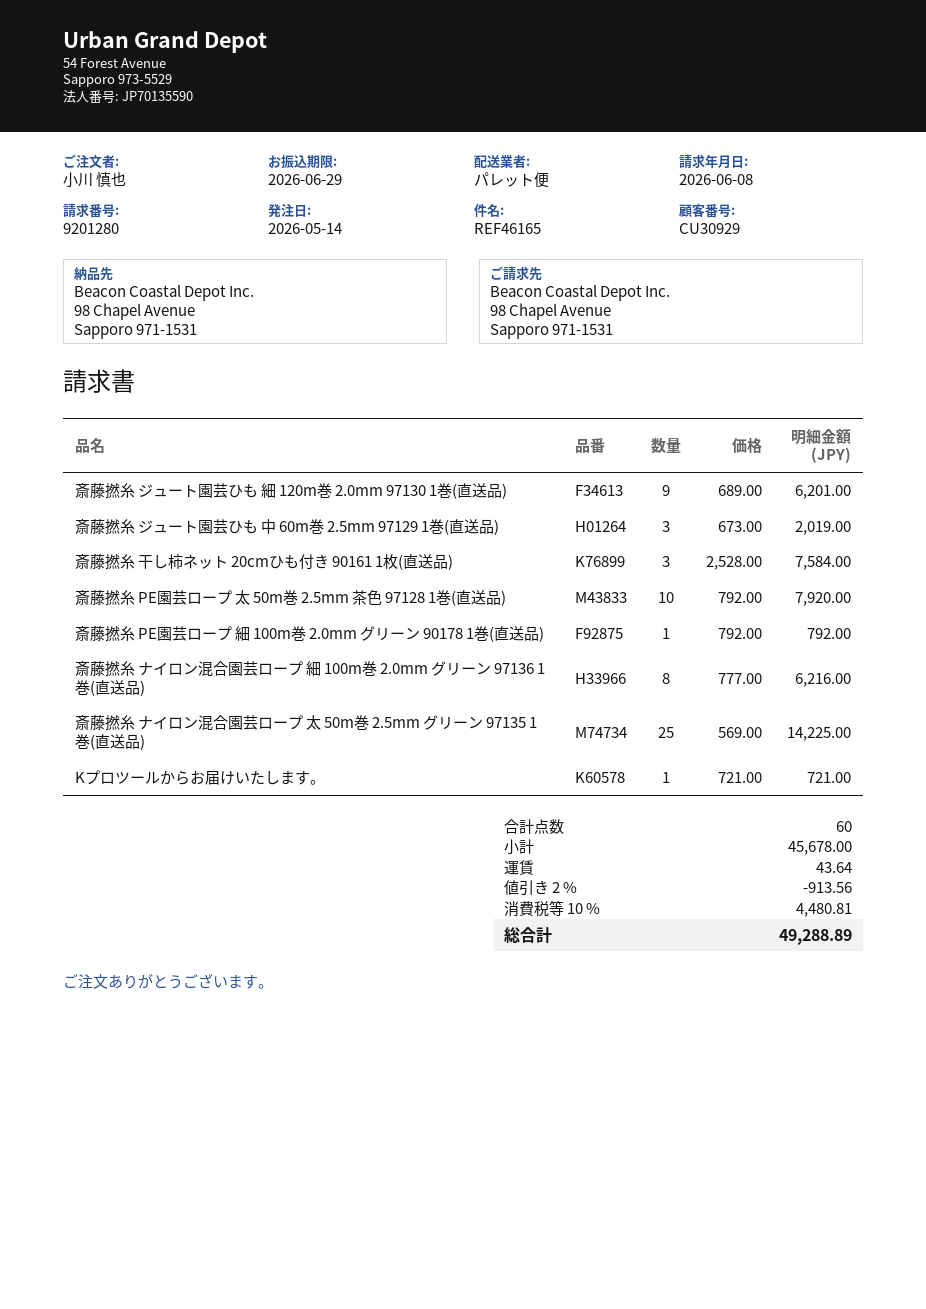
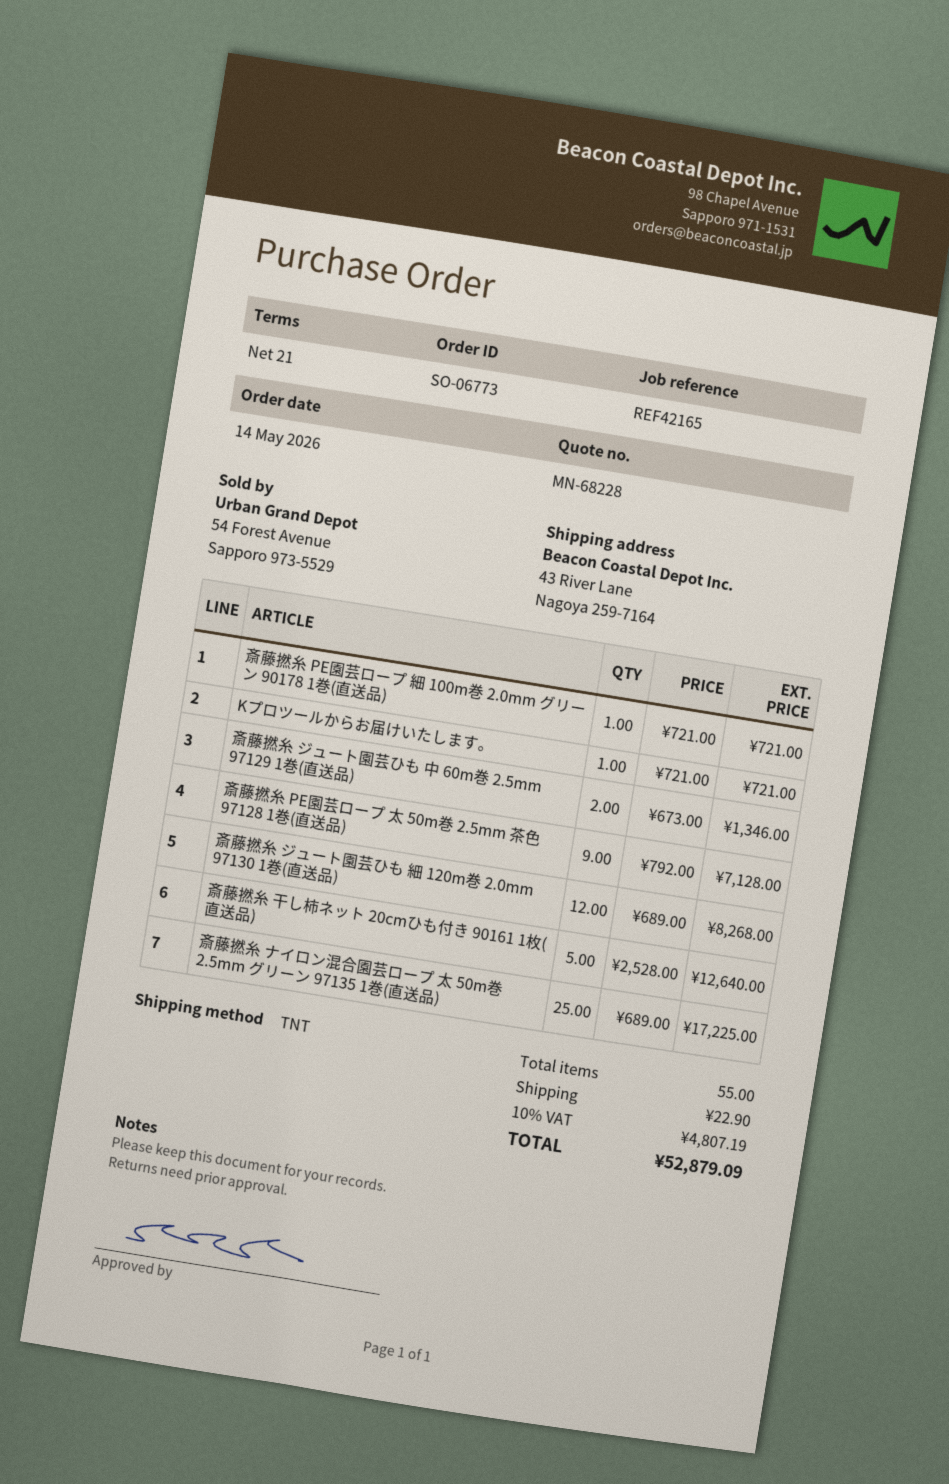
reference: REF46165 -> REF42165
shipping method: pallet freight -> TNT
ship to: 98 Chapel Avenue, Sapporo 971-1531 -> 43 River Lane, Nagoya 259-7164
斎藤撚糸 ジュート園芸ひも 細 120m巻 2.0mm 97130 1巻(直送品): 9 x 689.00 = 6201.00 -> 12 x 689.00 = 8268.00
斎藤撚糸 ジュート園芸ひも 中 60m巻 2.5mm 97129 1巻(直送品): 3 x 673.00 = 2019.00 -> 2 x 673.00 = 1346.00
斎藤撚糸 干し柿ネット 20cmひも付き 90161 1枚(直送品): 3 x 2528.00 = 7584.00 -> 5 x 2528.00 = 12640.00
斎藤撚糸 PE園芸ロープ 太 50m巻 2.5mm 茶色 97128 1巻(直送品): 10 x 792.00 = 7920.00 -> 9 x 792.00 = 7128.00
斎藤撚糸 PE園芸ロープ 細 100m巻 2.0mm グリーン 90178 1巻(直送品): 1 x 792.00 = 792.00 -> 1 x 721.00 = 721.00
斎藤撚糸 ナイロン混合園芸ロープ 細 100m巻 2.0mm グリーン 97136 1巻(直送品): 8 x 777.00 = 6216.00 -> none
斎藤撚糸 ナイロン混合園芸ロープ 太 50m巻 2.5mm グリーン 97135 1巻(直送品): 25 x 569.00 = 14225.00 -> 25 x 689.00 = 17225.00
total quantity: 60 -> 55
discount: 2% = 913.56 -> none
shipping: 43.64 -> 22.90
tax: 10% = 4480.81 -> 10% = 4807.19
total: 49288.89 -> 52879.09

